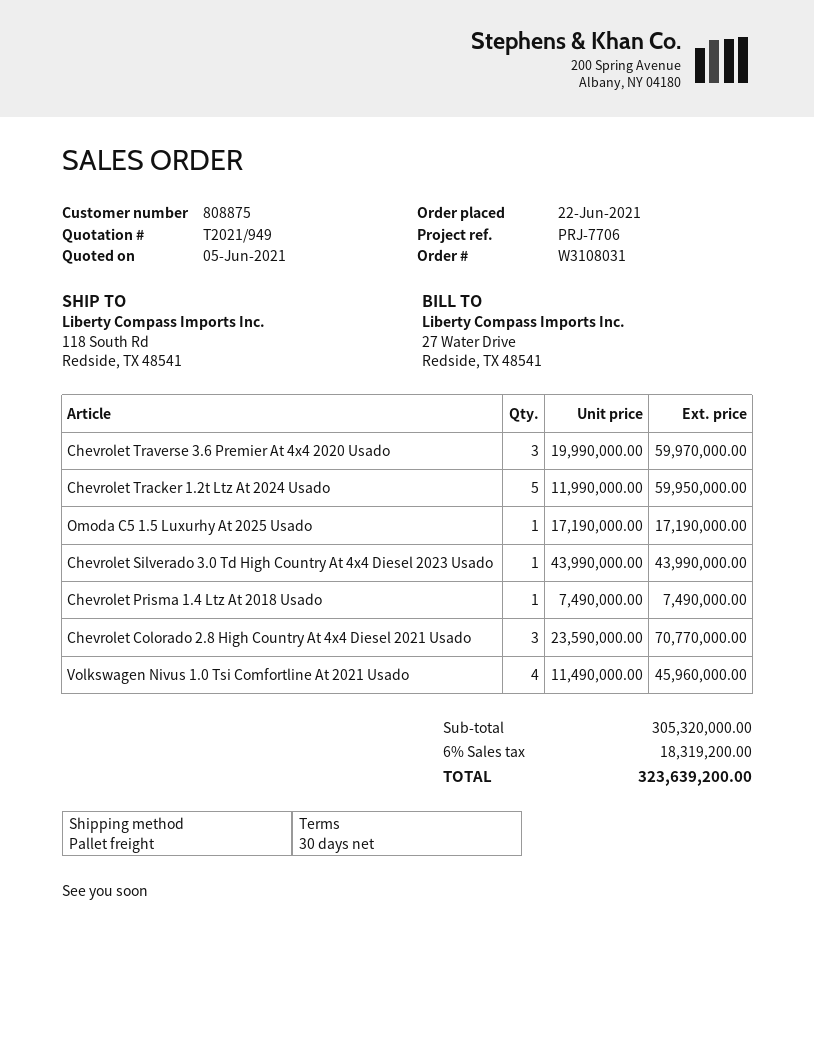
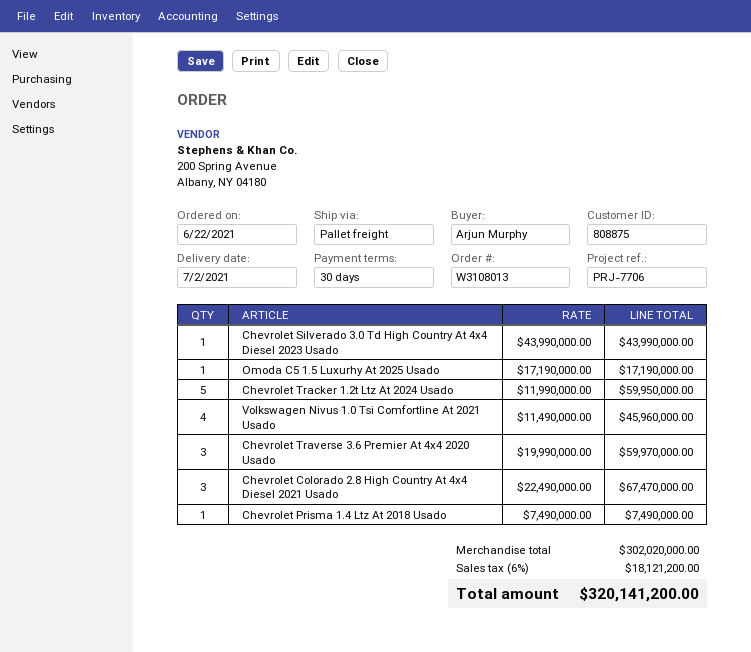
order number: W3108031 -> W3108013
Chevrolet Colorado 2.8 High Country At 4x4 Diesel 2021 Usado: 3 x 23590000.00 = 70770000.00 -> 3 x 22490000.00 = 67470000.00
subtotal: 305320000.00 -> 302020000.00
tax: 6% = 18319200.00 -> 6% = 18121200.00
total: 323639200.00 -> 320141200.00

